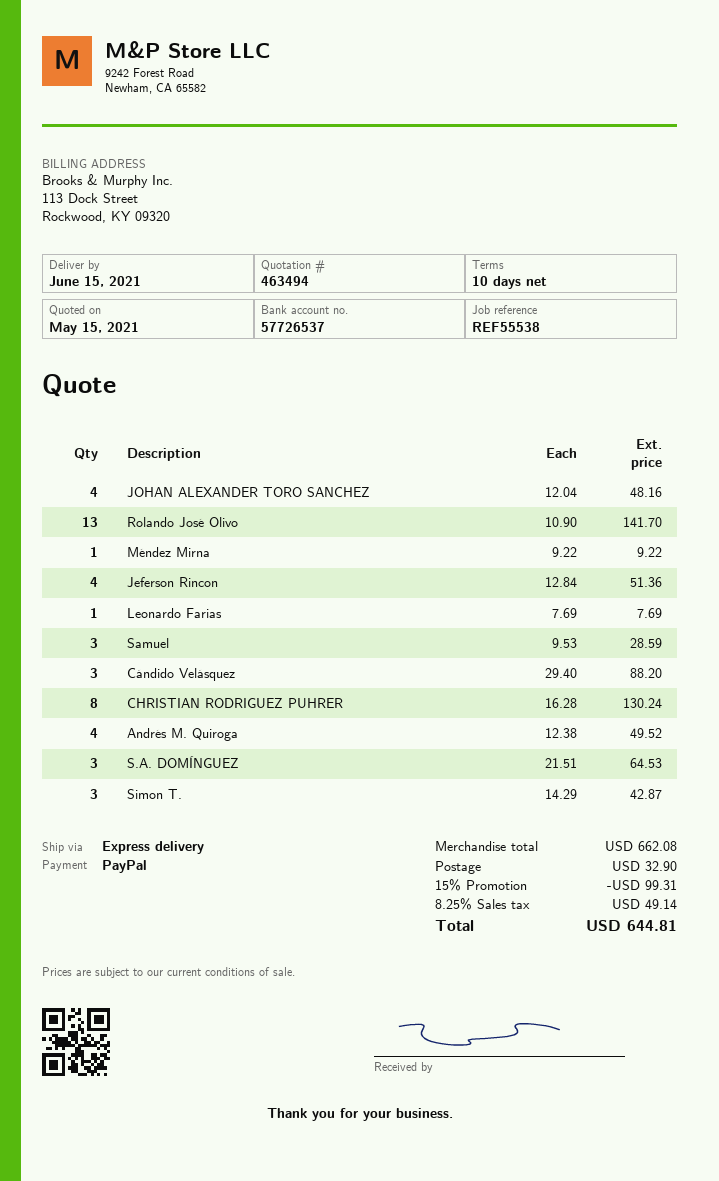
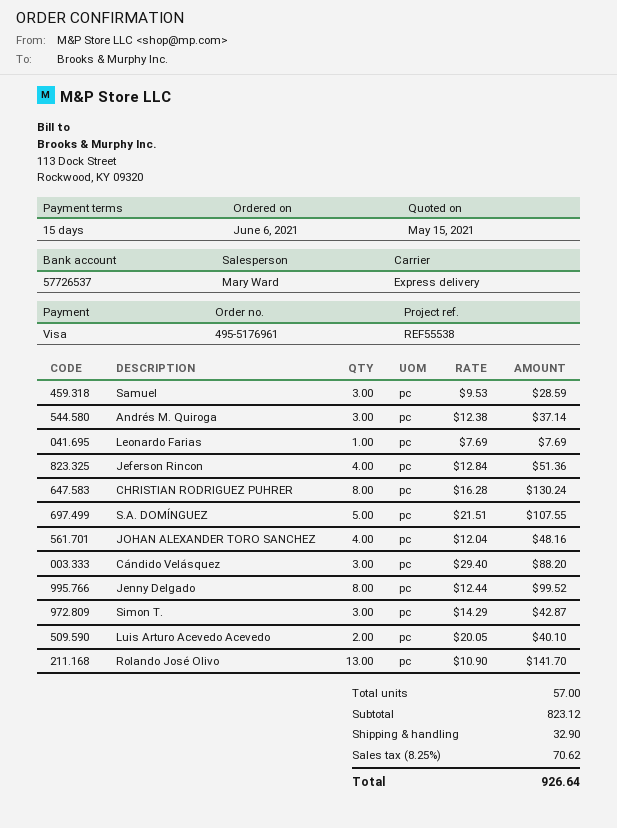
payment terms: 10 days -> 15 days
payment method: PayPal -> Visa
Méndez Mirna: 1 x 9.22 = 9.22 -> none
Andrés M. Quiroga: 4 x 12.38 = 49.52 -> 3 x 12.38 = 37.14
S.A. DOMÍNGUEZ: 3 x 21.51 = 64.53 -> 5 x 21.51 = 107.55
Jenny Delgado: none -> 8 x 12.44 = 99.52
Luis Arturo Acevedo Acevedo: none -> 2 x 20.05 = 40.10
subtotal: 662.08 -> 823.12
discount: 15% = 99.31 -> none
tax: 8.25% = 49.14 -> 8.25% = 70.62
total: 644.81 -> 926.64

